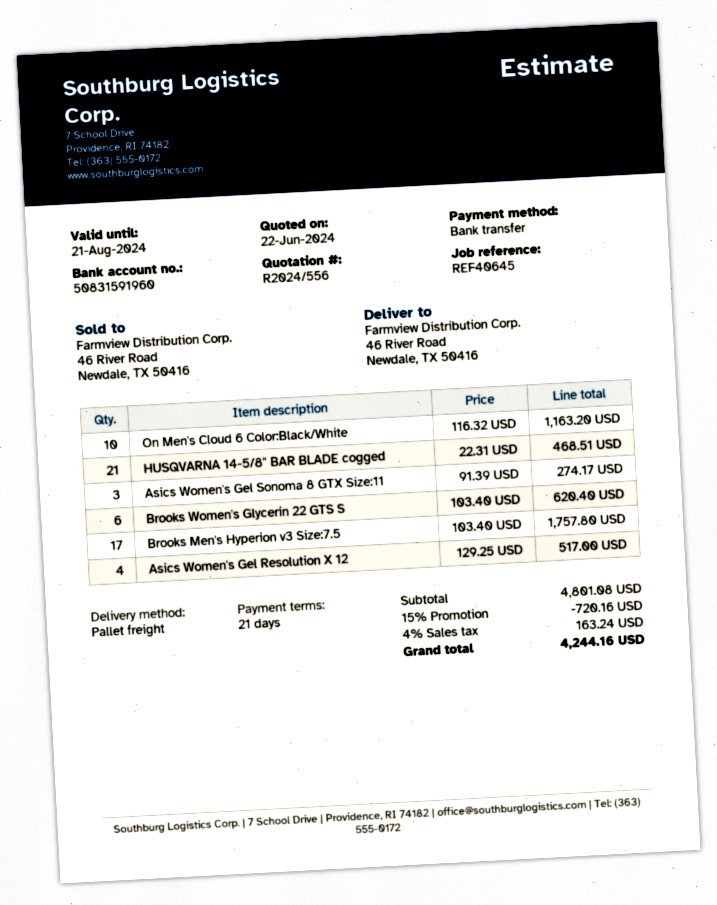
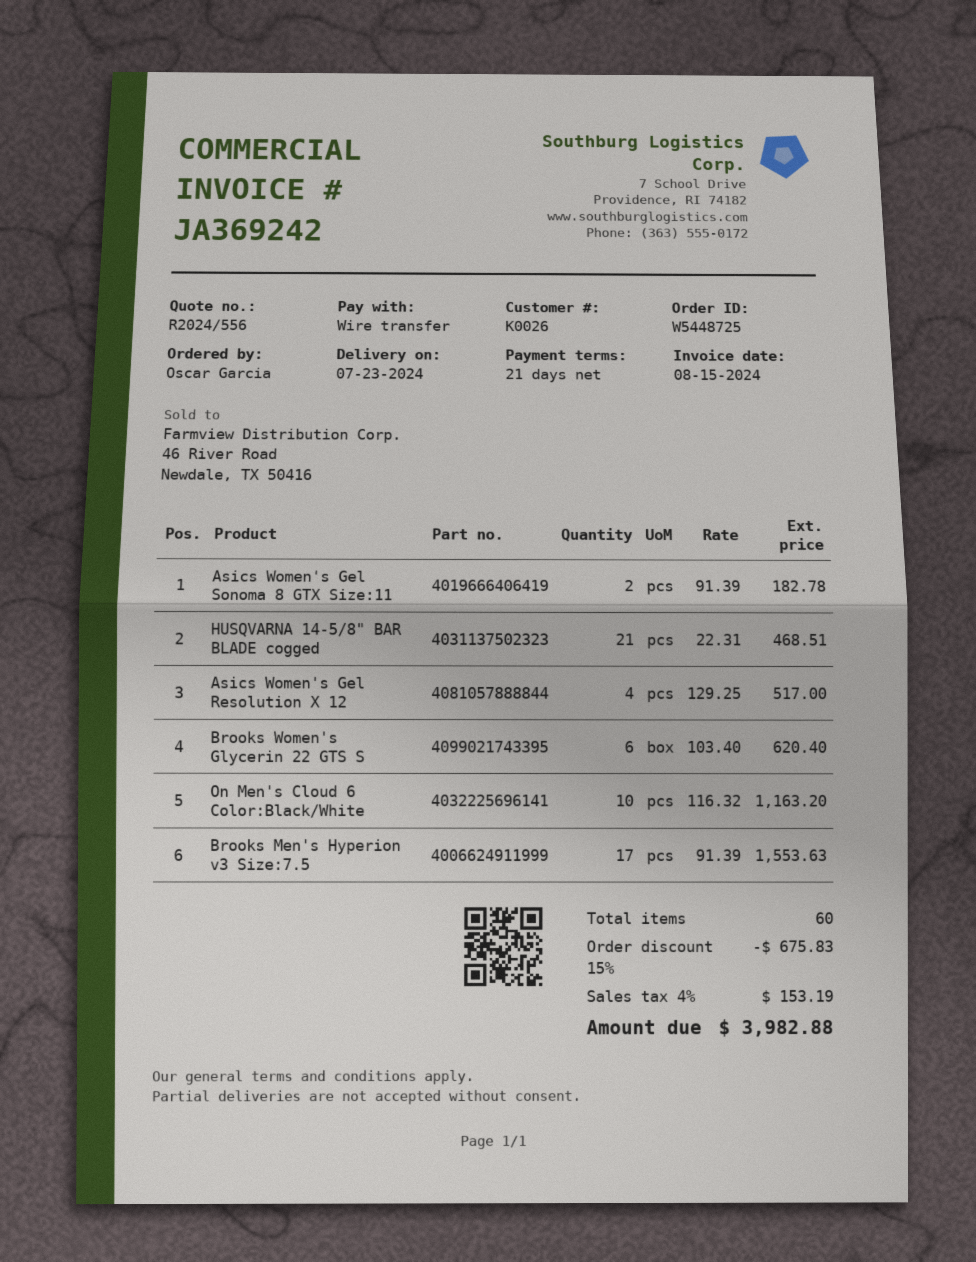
Asics Women's Gel Sonoma 8 GTX Size:11: 3 x 91.39 = 274.17 -> 2 x 91.39 = 182.78
Brooks Men's Hyperion v3 Size:7.5: 17 x 103.40 = 1757.80 -> 17 x 91.39 = 1553.63
discount: 15% = 720.16 -> 15% = 675.83
tax: 4% = 163.24 -> 4% = 153.19
total: 4244.16 -> 3982.88

